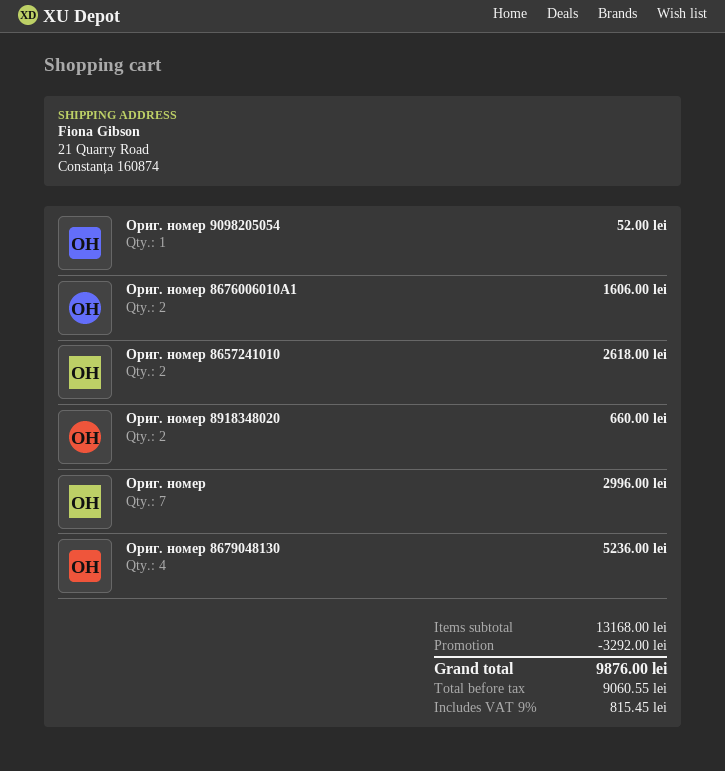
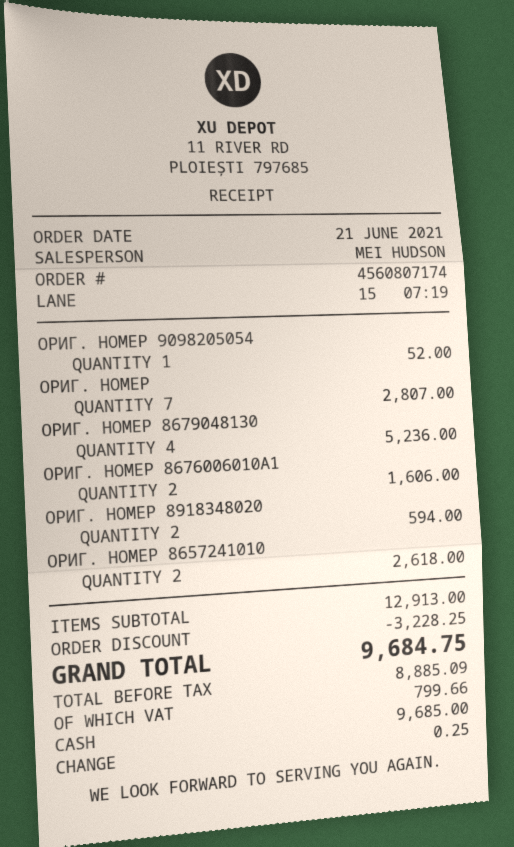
Ориг. номер 8918348020: 2 for 660.00 -> 2 for 594.00
Ориг. номер: 7 for 2996.00 -> 7 for 2807.00
subtotal: 13168.00 -> 12913.00
discount: 3292.00 -> 3228.25
net: 9060.55 -> 8885.09
tax: 815.45 -> 799.66
total: 9876.00 -> 9684.75

